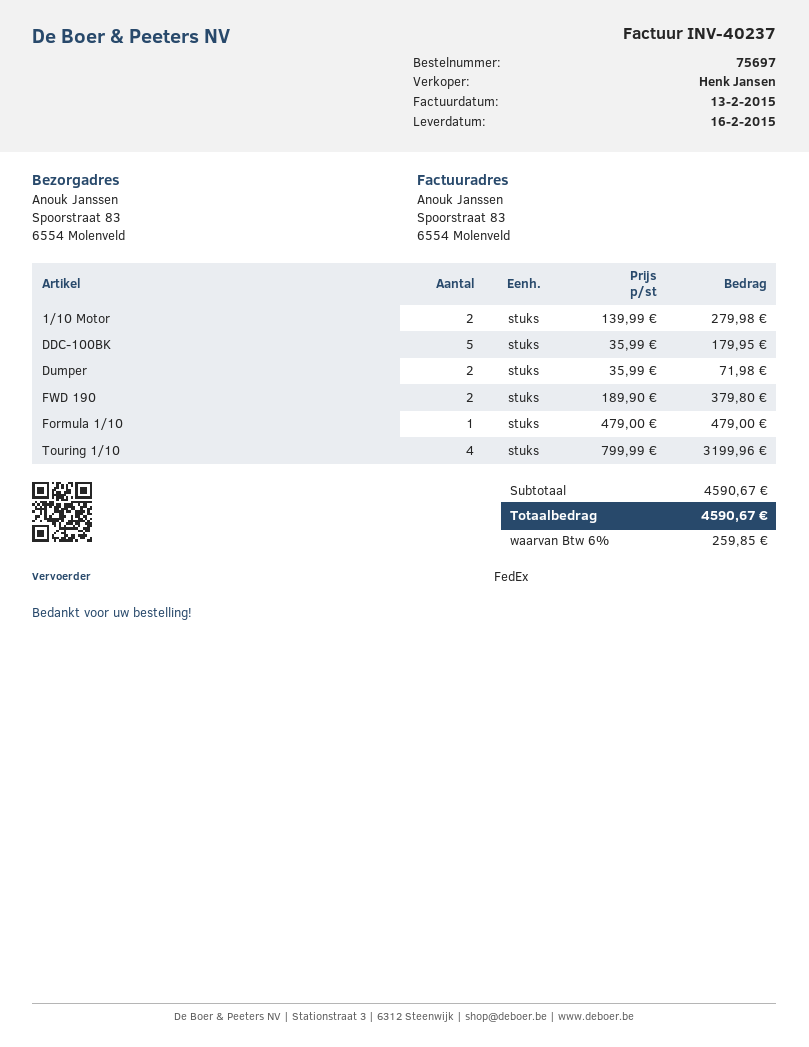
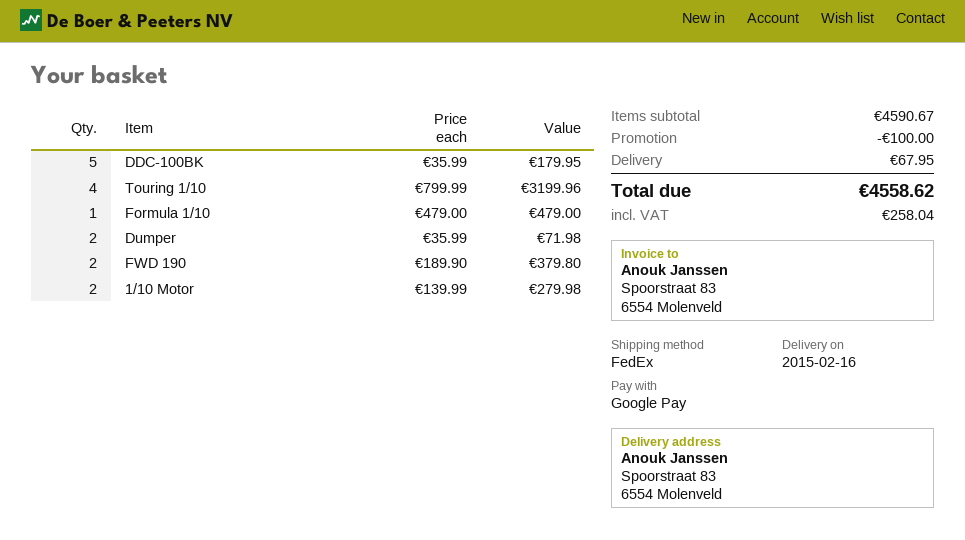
discount: none -> 100.00
shipping: none -> 67.95
tax: 259.85 -> 258.04
total: 4590.67 -> 4558.62

